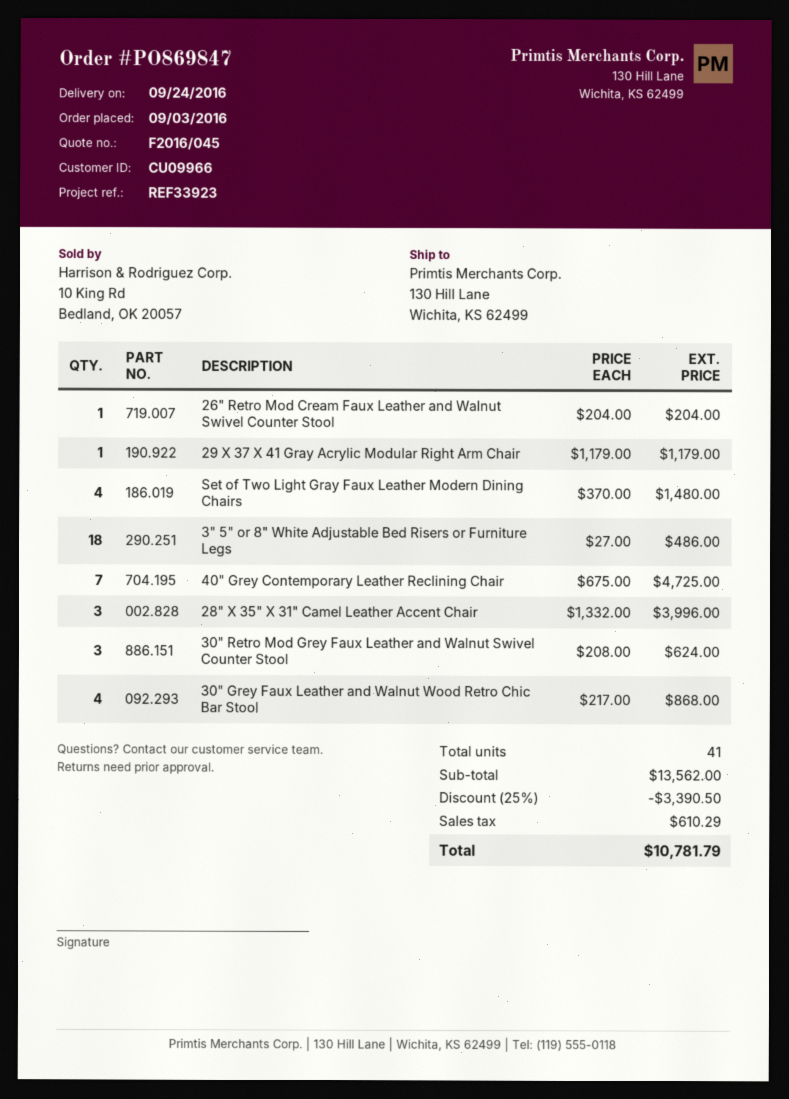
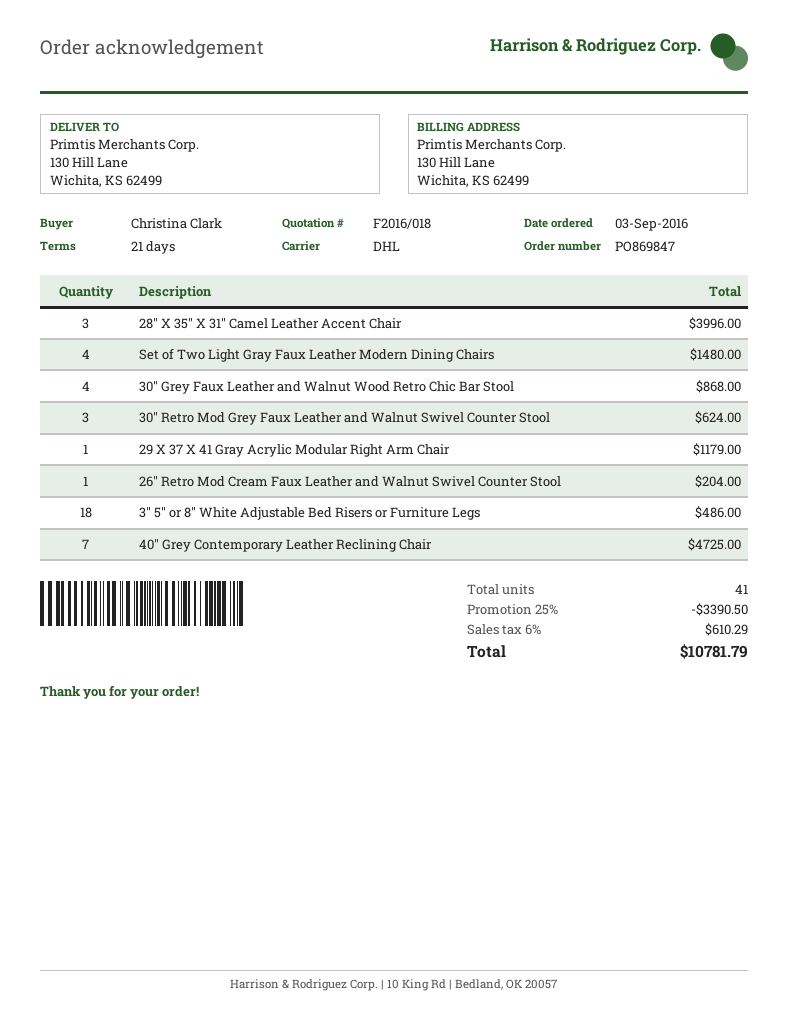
quote number: F2016/045 -> F2016/018

